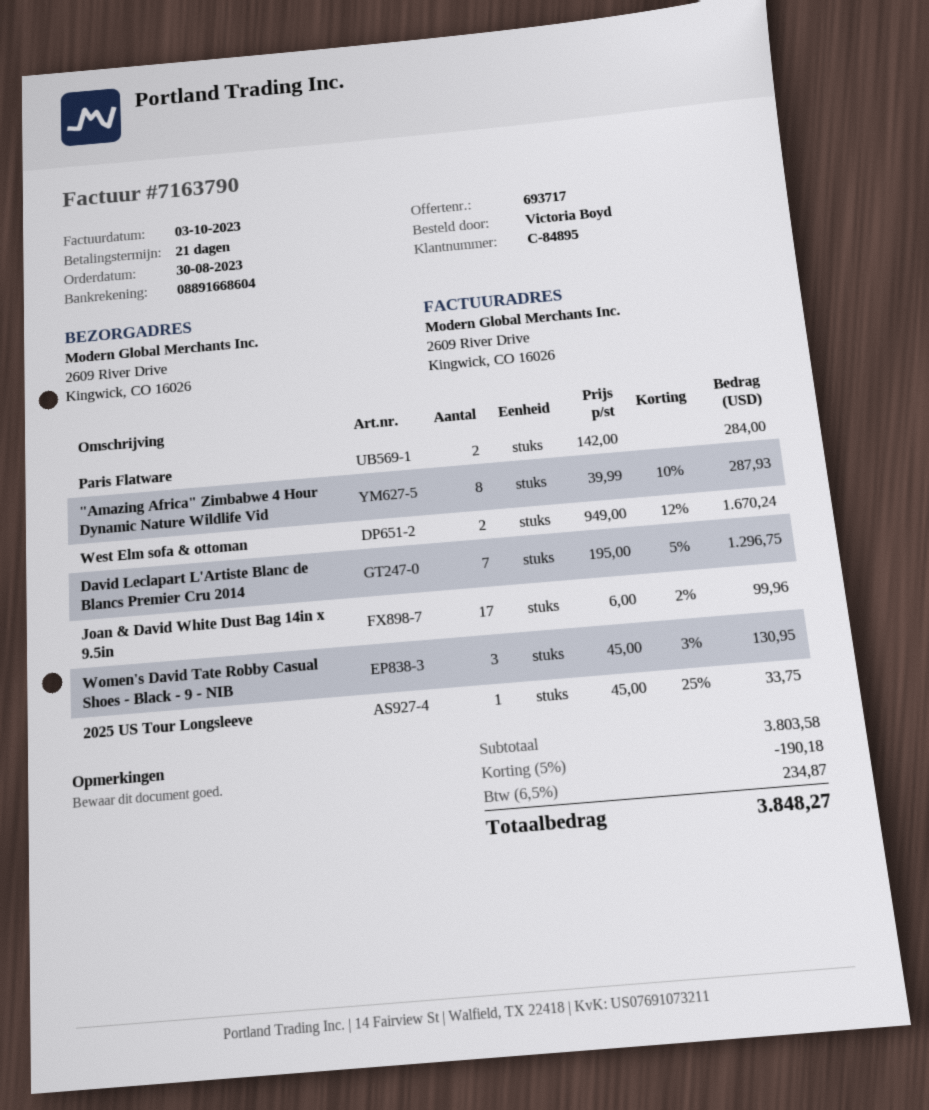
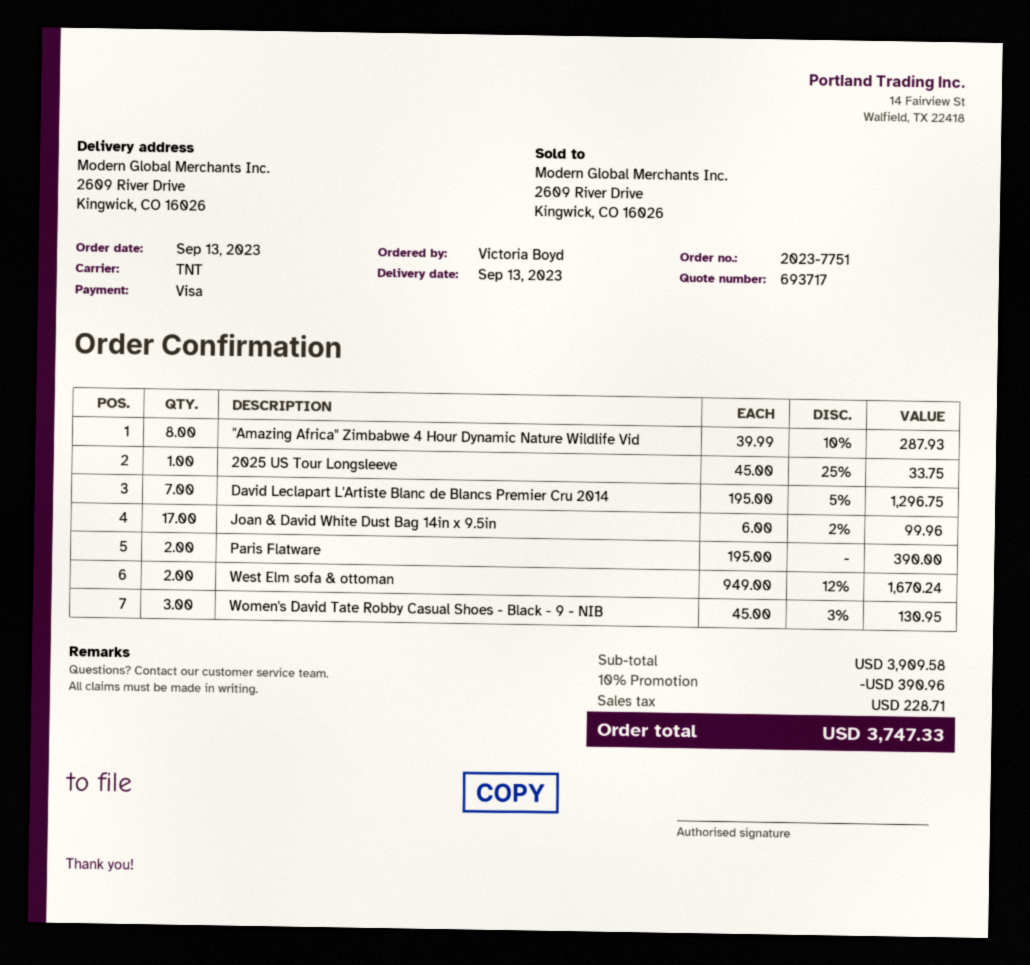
order date: 2023-08-30 -> 2023-09-13
Paris Flatware: 2 x 142.00 = 284.00 -> 2 x 195.00 = 390.00
subtotal: 3803.58 -> 3909.58
discount: 5% = 190.18 -> 10% = 390.96
tax: 234.87 -> 228.71
total: 3848.27 -> 3747.33

